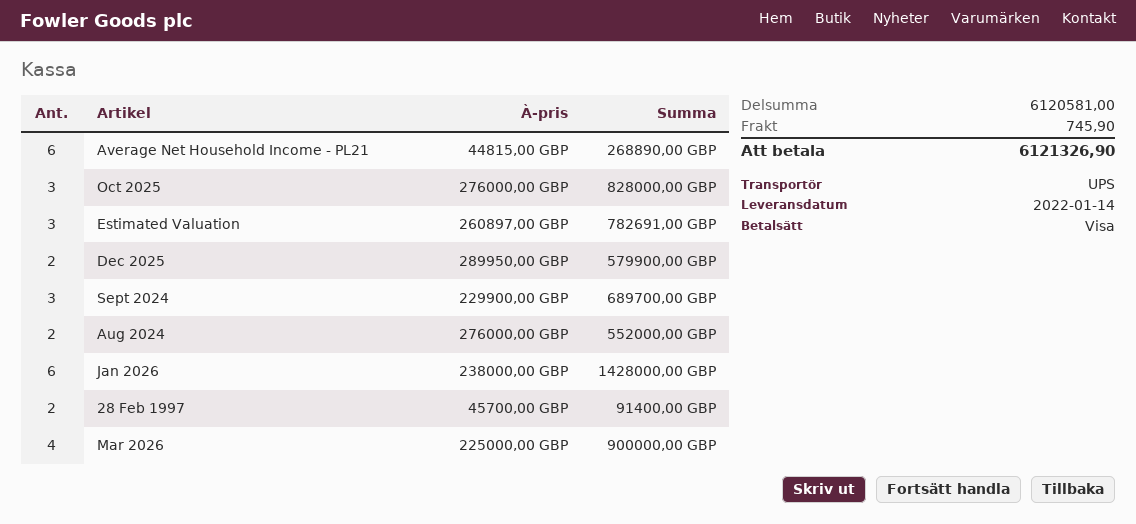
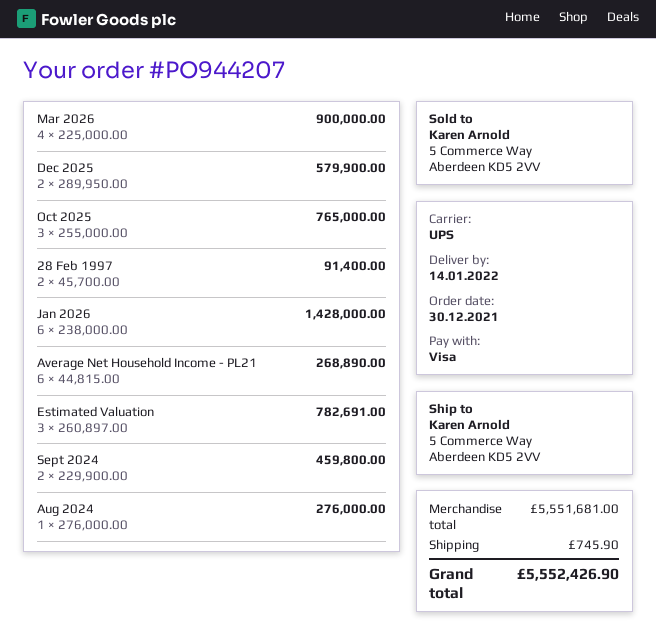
Oct 2025: 3 x 276000.00 = 828000.00 -> 3 x 255000.00 = 765000.00
Sept 2024: 3 x 229900.00 = 689700.00 -> 2 x 229900.00 = 459800.00
Aug 2024: 2 x 276000.00 = 552000.00 -> 1 x 276000.00 = 276000.00
subtotal: 6120581.00 -> 5551681.00
total: 6121326.90 -> 5552426.90

